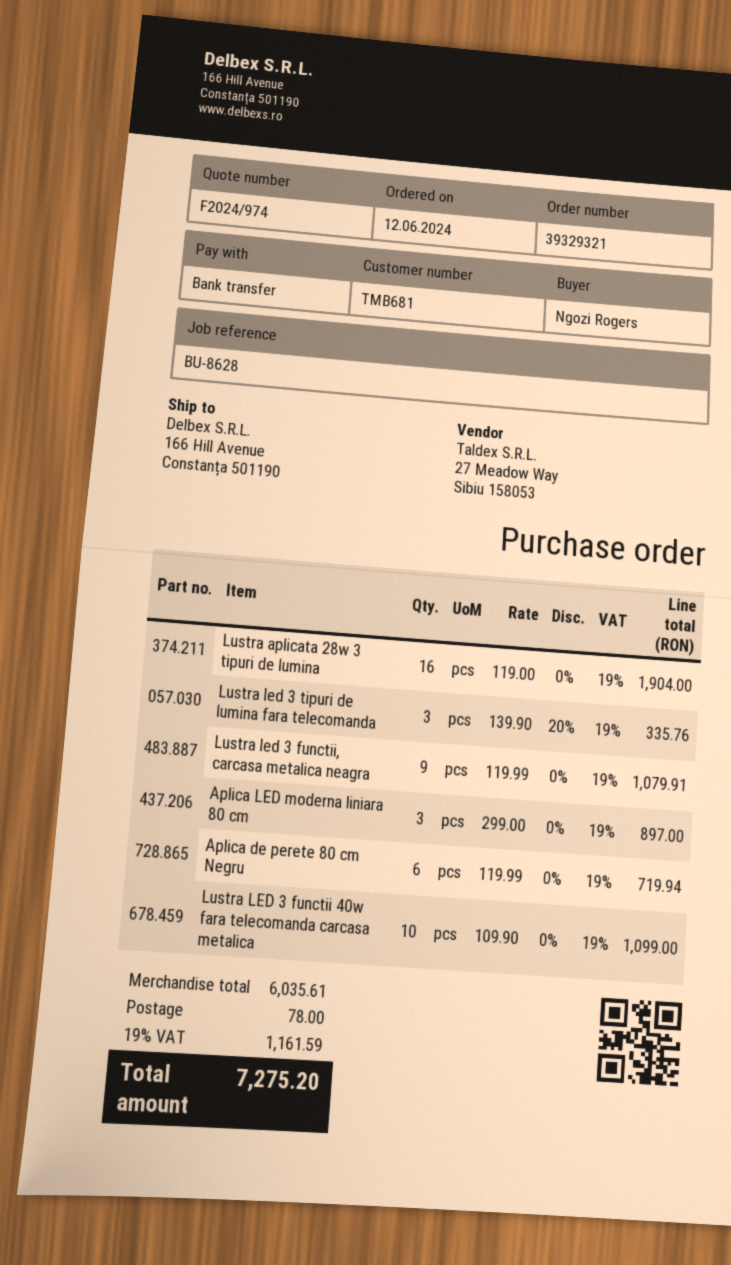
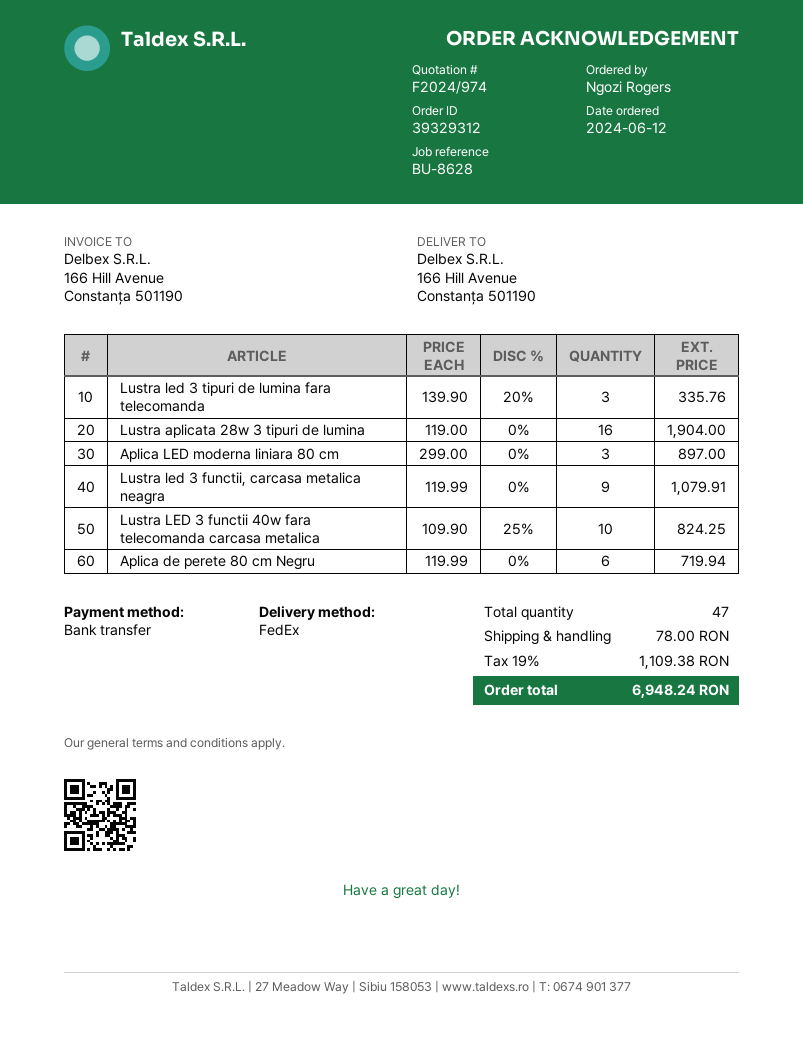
order number: 39329321 -> 39329312
Lustra LED 3 functii 40w fara telecomanda carcasa metalica: 10 x 109.90 = 1099.00 -> 10 x 109.90 - 25% = 824.25
tax: 19% = 1161.59 -> 19% = 1109.38
total: 7275.20 -> 6948.24

